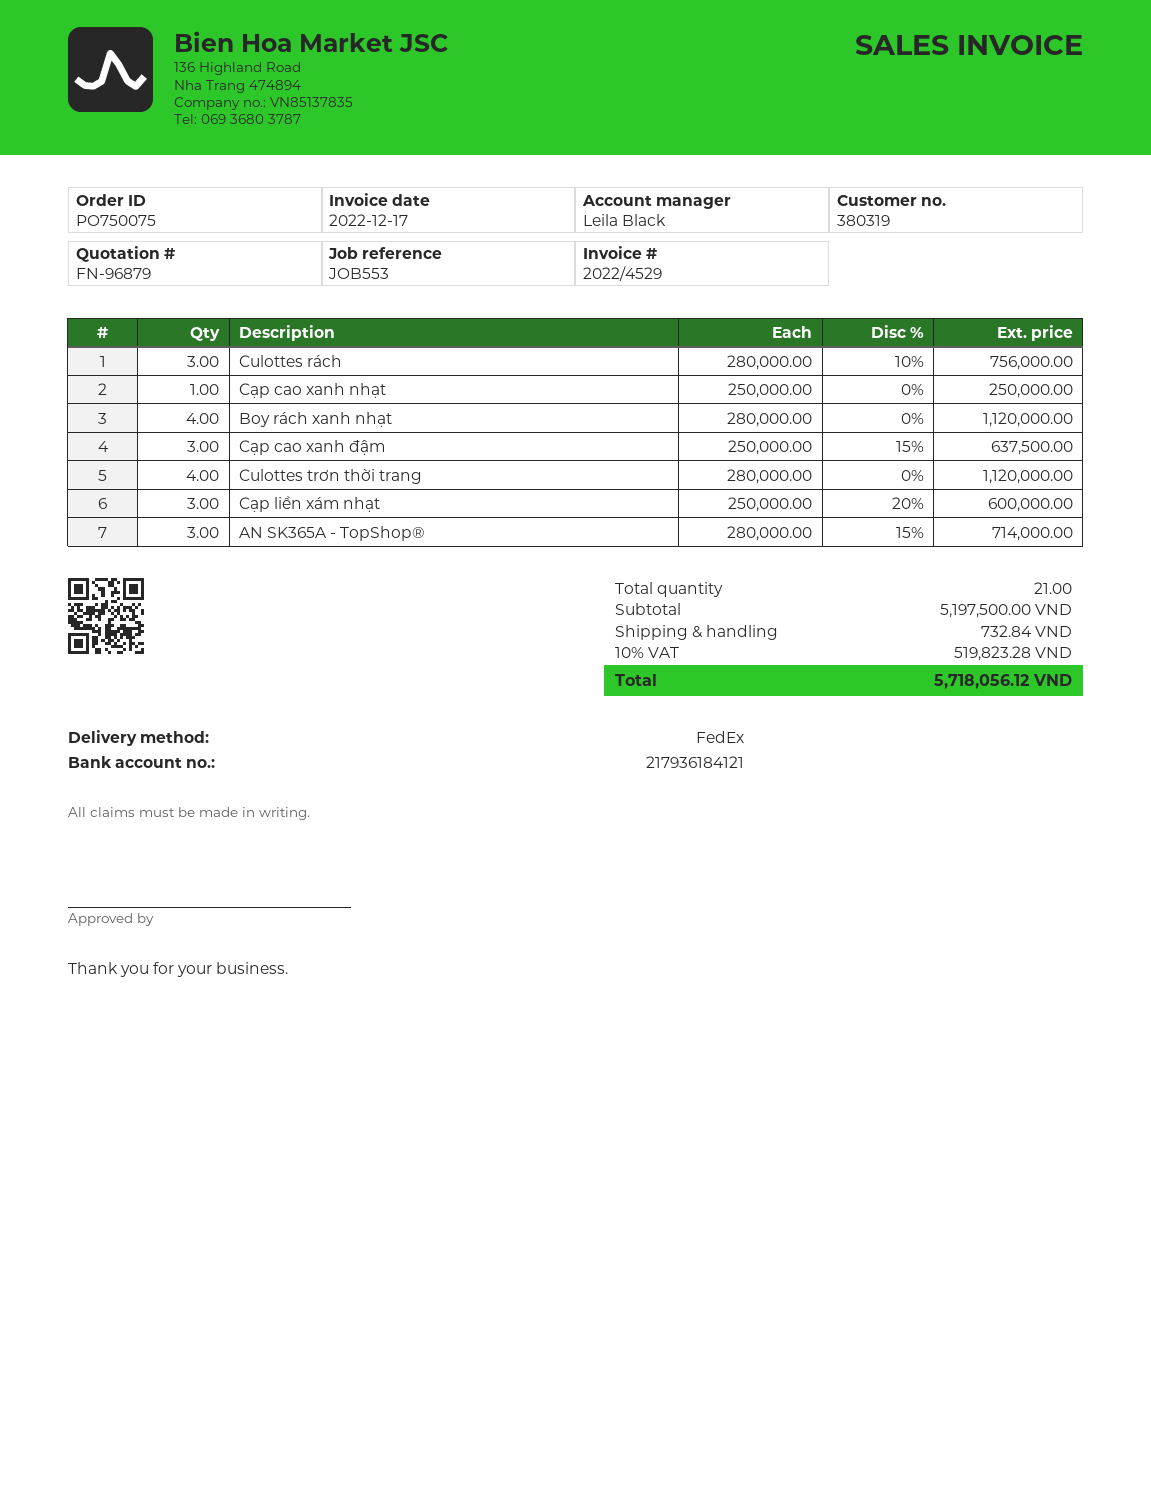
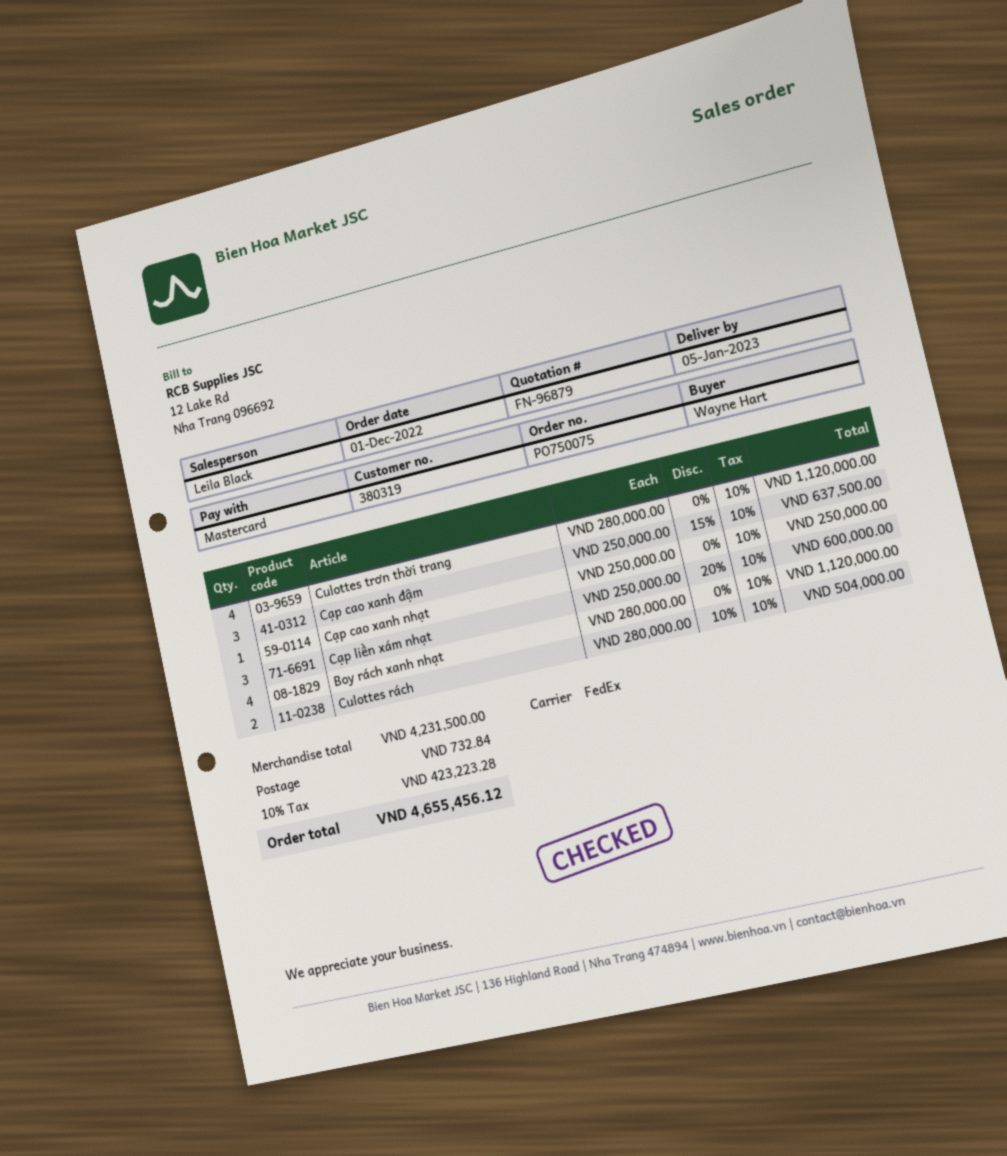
Culottes rách: 3 x 280000.00 - 10% = 756000.00 -> 2 x 280000.00 - 10% = 504000.00
AN SK365A - TopShop®: 3 x 280000.00 - 15% = 714000.00 -> none
subtotal: 5197500.00 -> 4231500.00
tax: 10% = 519823.28 -> 10% = 423223.28
total: 5718056.12 -> 4655456.12

